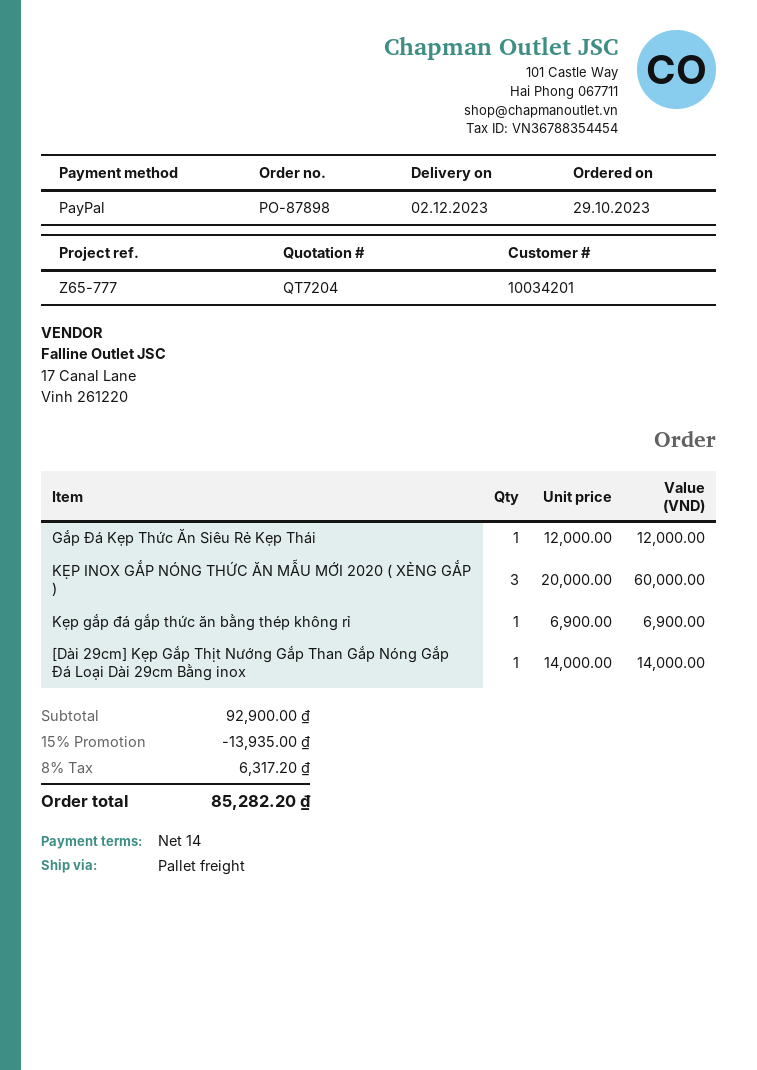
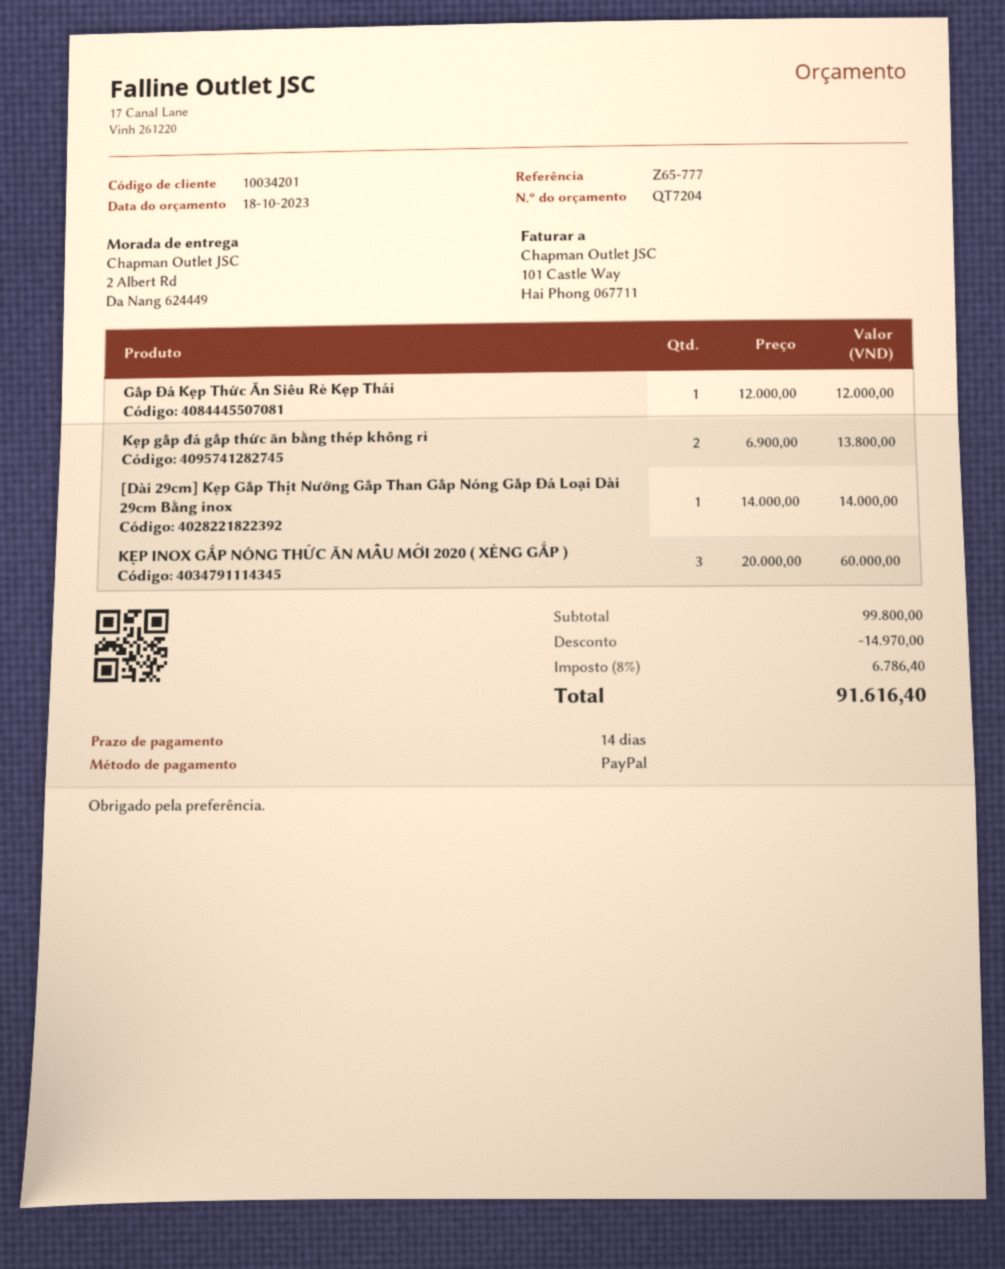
Kẹp gắp đá gắp thức ăn bằng thép không rỉ: 1 x 6900.00 = 6900.00 -> 2 x 6900.00 = 13800.00
subtotal: 92900.00 -> 99800.00
discount: 13935.00 -> 14970.00
tax: 8% = 6317.20 -> 8% = 6786.40
total: 85282.20 -> 91616.40

